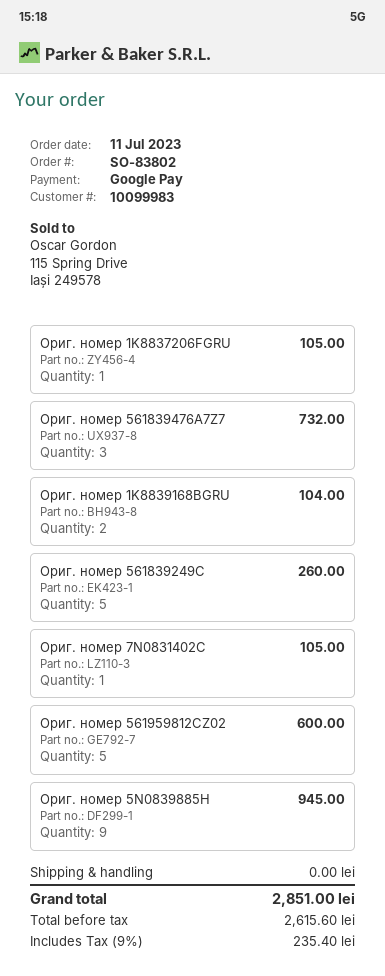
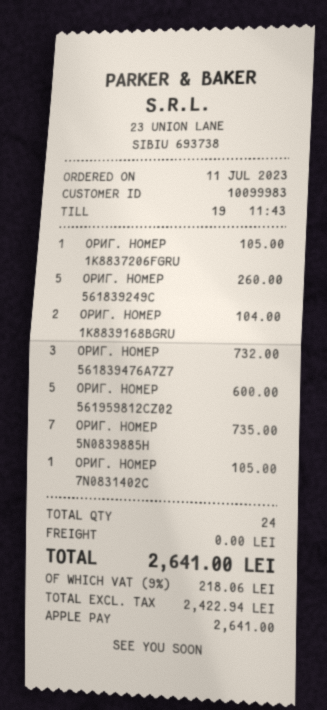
payment method: Google Pay -> Apple Pay
Ориг. номер 5N0839885H: 9 for 945.00 -> 7 for 735.00
net: 2615.60 -> 2422.94
tax: 9% = 235.40 -> 9% = 218.06
total: 2851.00 -> 2641.00

